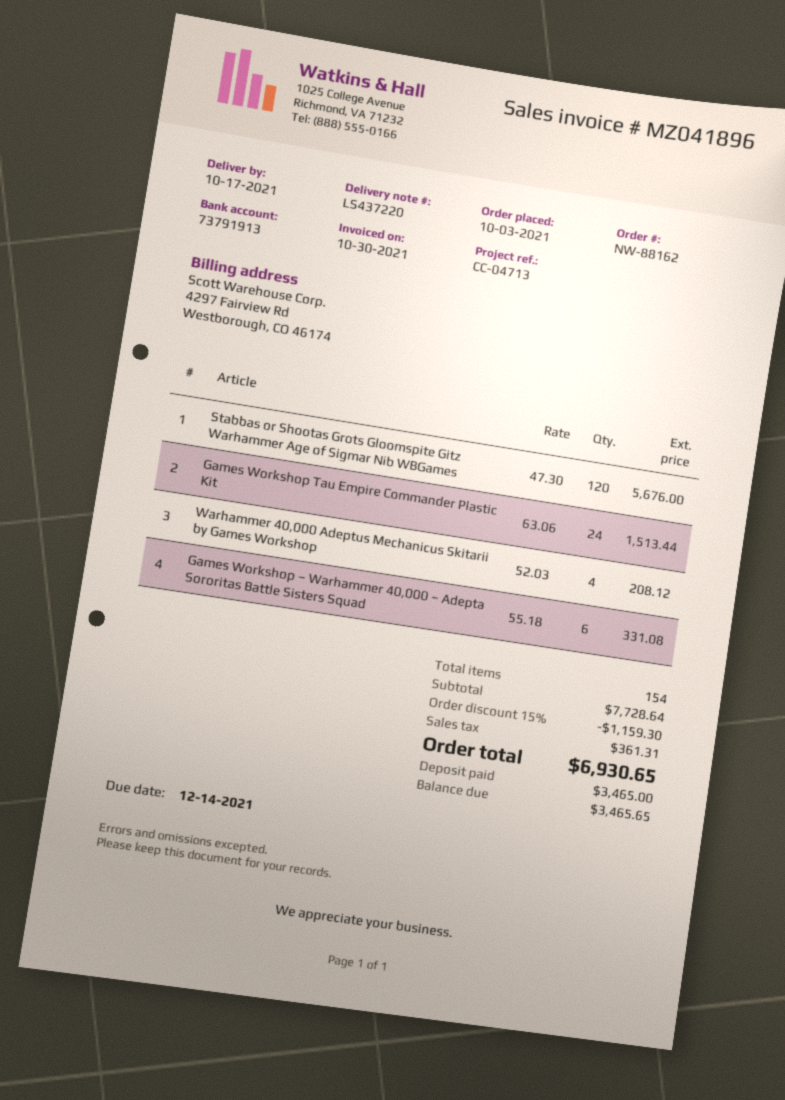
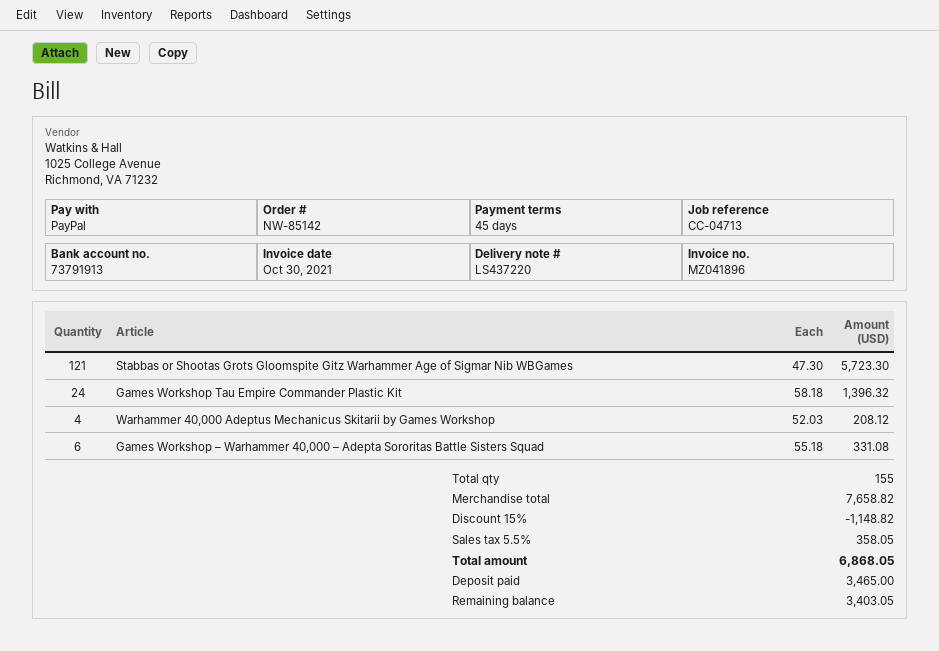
order number: NW-88162 -> NW-85142
Stabbas or Shootas Grots Gloomspite Gitz Warhammer Age of Sigmar Nib WBGames: 120 x 47.30 = 5676.00 -> 121 x 47.30 = 5723.30
Games Workshop Tau Empire Commander Plastic Kit: 24 x 63.06 = 1513.44 -> 24 x 58.18 = 1396.32
total quantity: 154 -> 155
subtotal: 7728.64 -> 7658.82
discount: 15% = 1159.30 -> 15% = 1148.82
tax: 361.31 -> 358.05
total: 6930.65 -> 6868.05
balance: 3465.65 -> 3403.05

